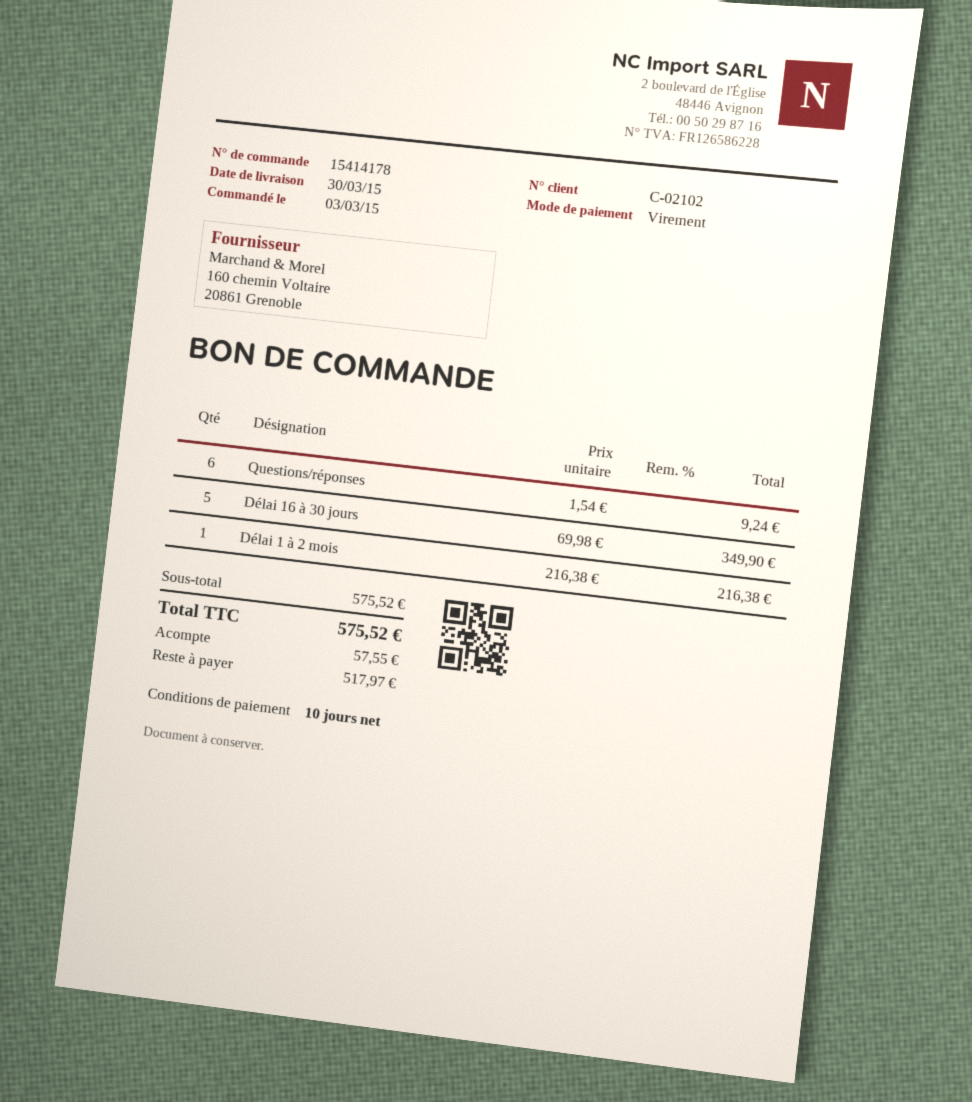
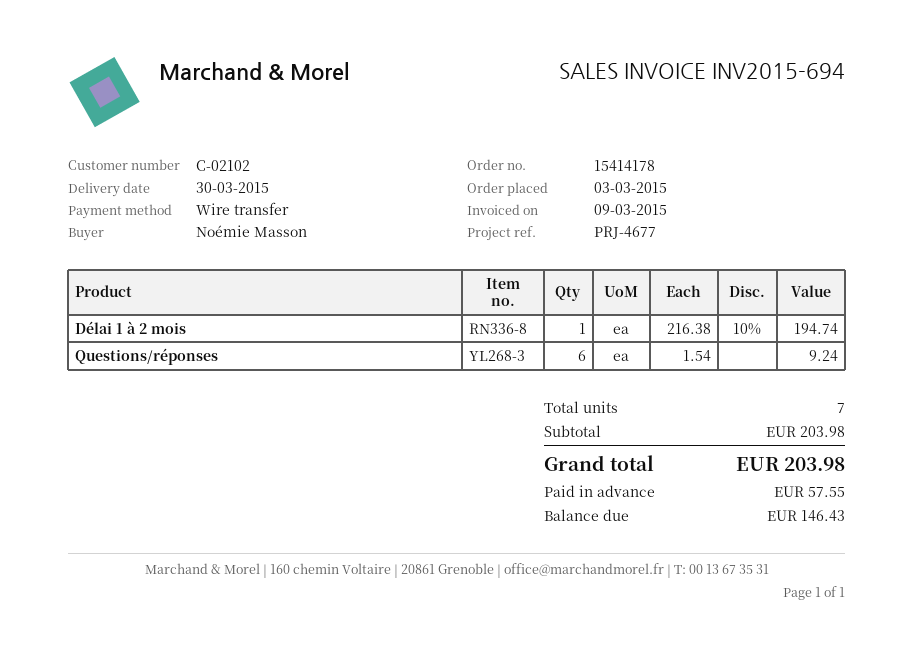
Délai 16 à 30 jours: 5 x 69.98 = 349.90 -> none
Délai 1 à 2 mois: 1 x 216.38 = 216.38 -> 1 x 216.38 - 10% = 194.74
subtotal: 575.52 -> 203.98
total: 575.52 -> 203.98
balance: 517.97 -> 146.43

